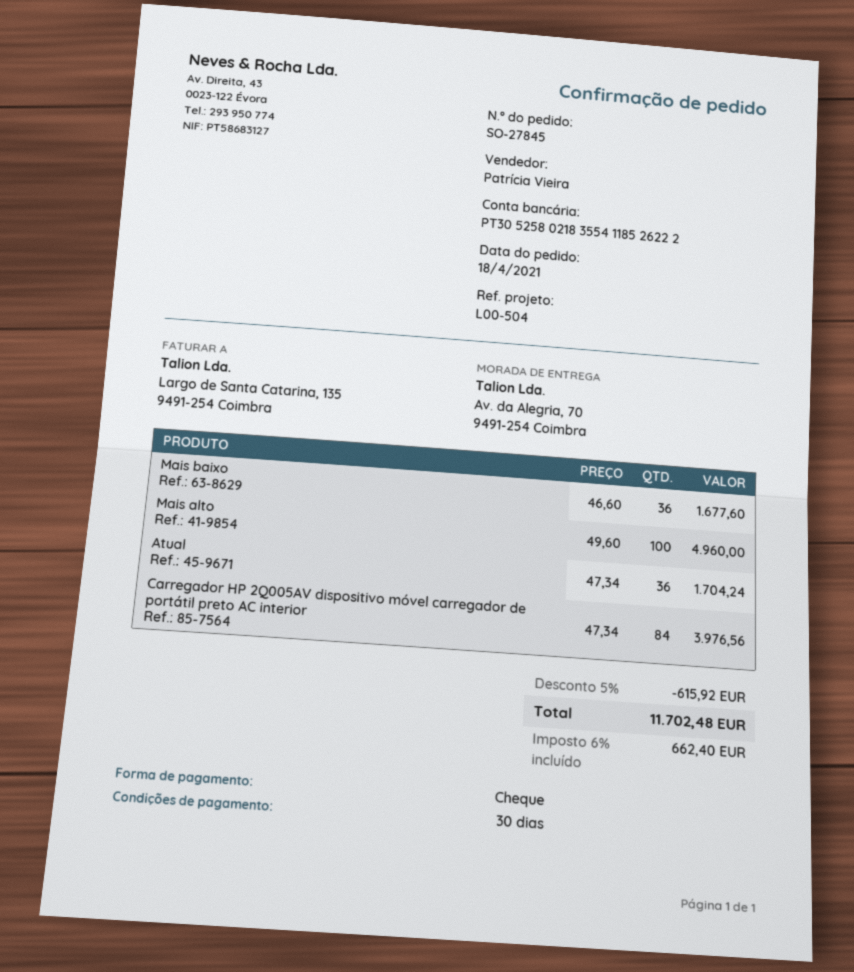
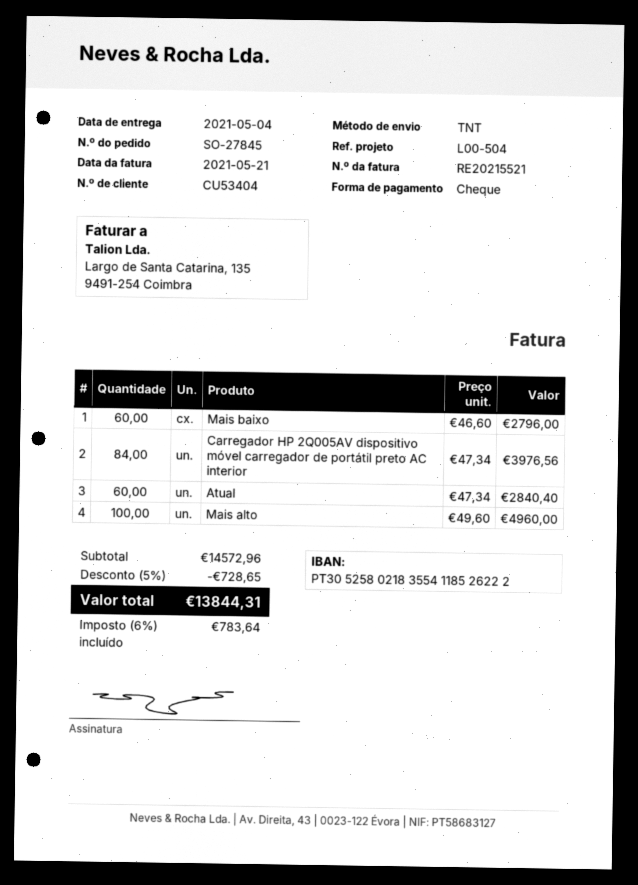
Mais baixo: 36 x 46.60 = 1677.60 -> 60 x 46.60 = 2796.00
Atual: 36 x 47.34 = 1704.24 -> 60 x 47.34 = 2840.40
discount: 5% = 615.92 -> 5% = 728.65
tax: 6% = 662.40 -> 6% = 783.64
total: 11702.48 -> 13844.31

